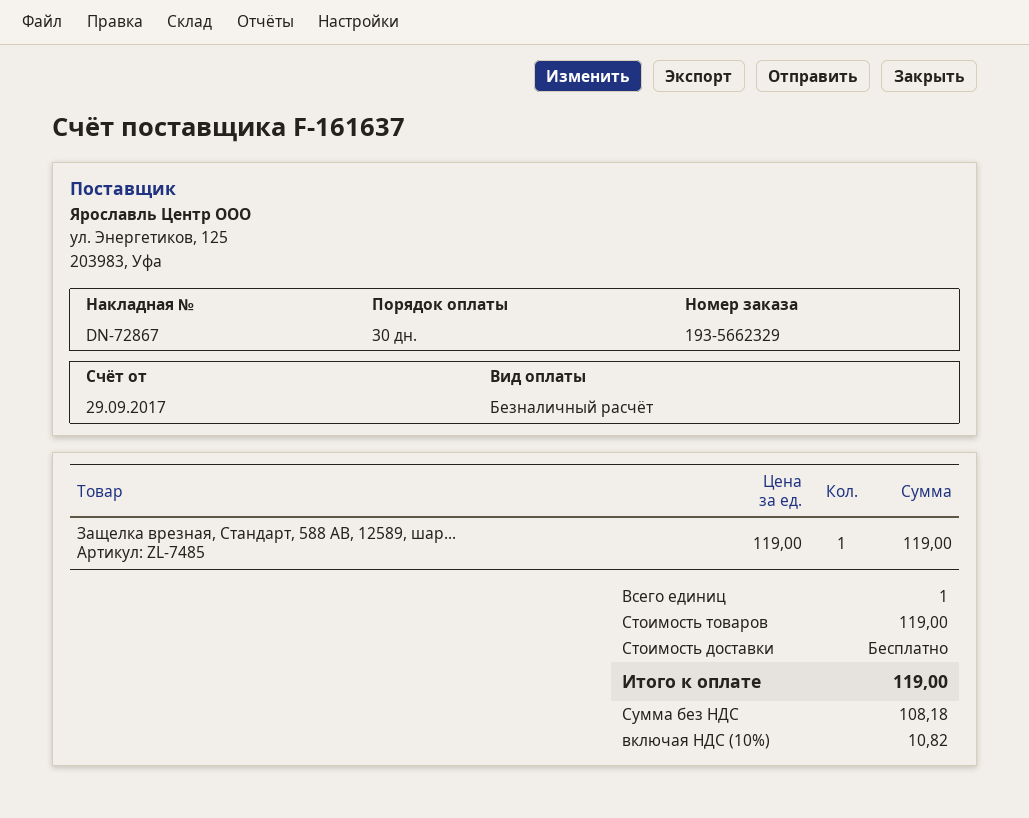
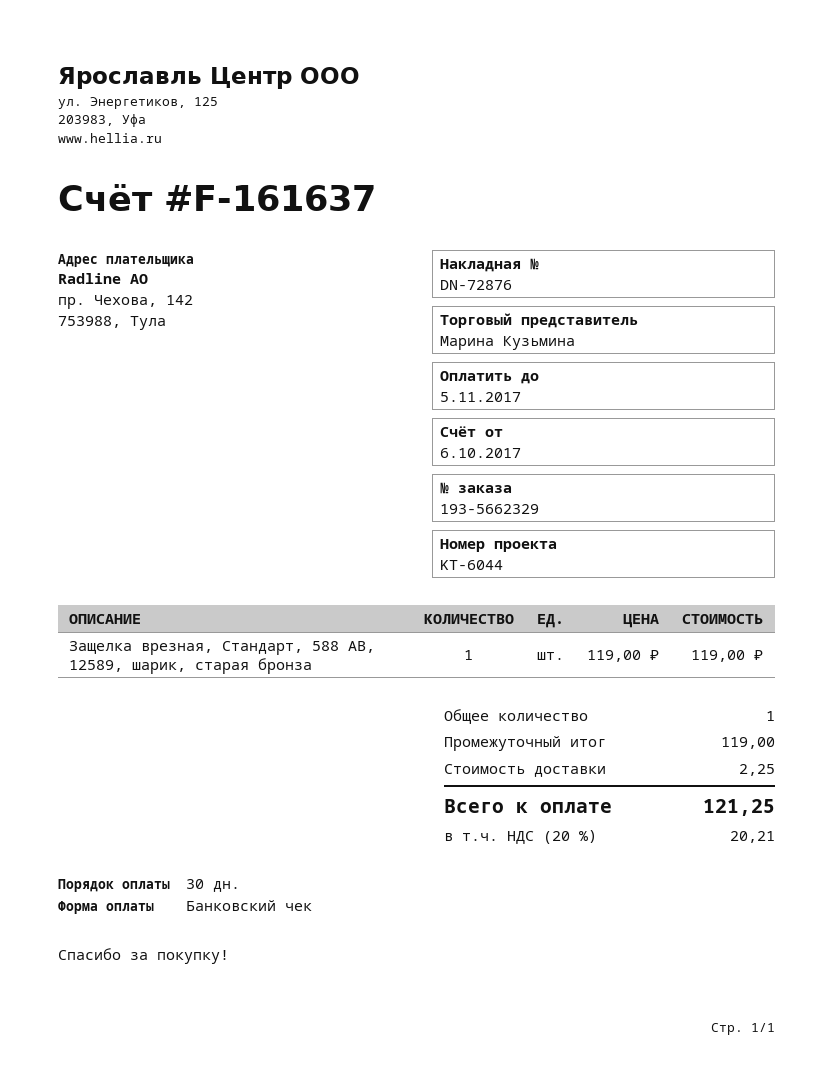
delivery note number: DN-72867 -> DN-72876
invoice date: 2017-09-29 -> 2017-10-06
payment method: bank transfer -> cheque
shipping: 0.00 -> 2.25
tax: 10% = 10.82 -> 20% = 20.21
total: 119.00 -> 121.25

